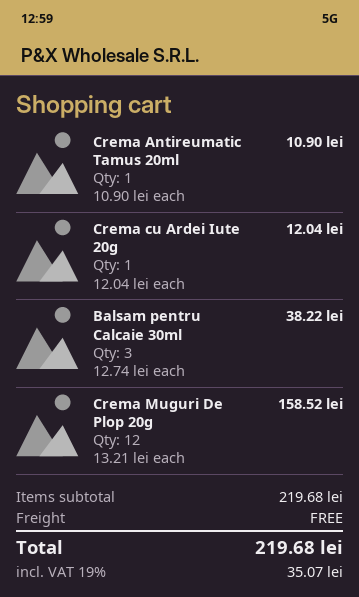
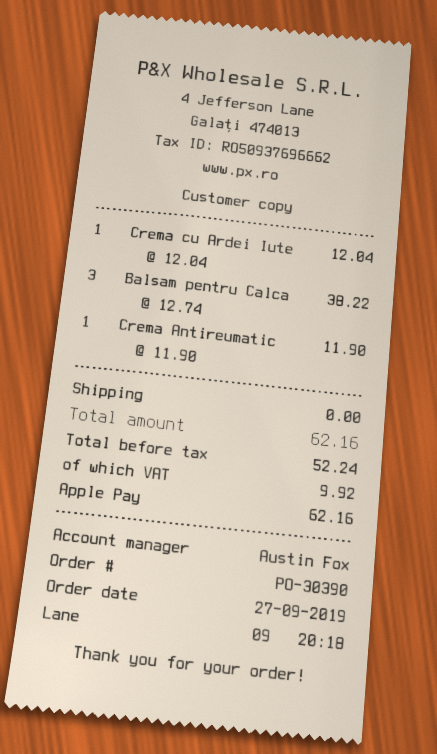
Crema Antireumatic Tamus 20ml: 1 x 10.90 = 10.90 -> 1 x 11.90 = 11.90
Crema Muguri De Plop 20g: 12 x 13.21 = 158.52 -> none
tax: 35.07 -> 9.92
total: 219.68 -> 62.16

